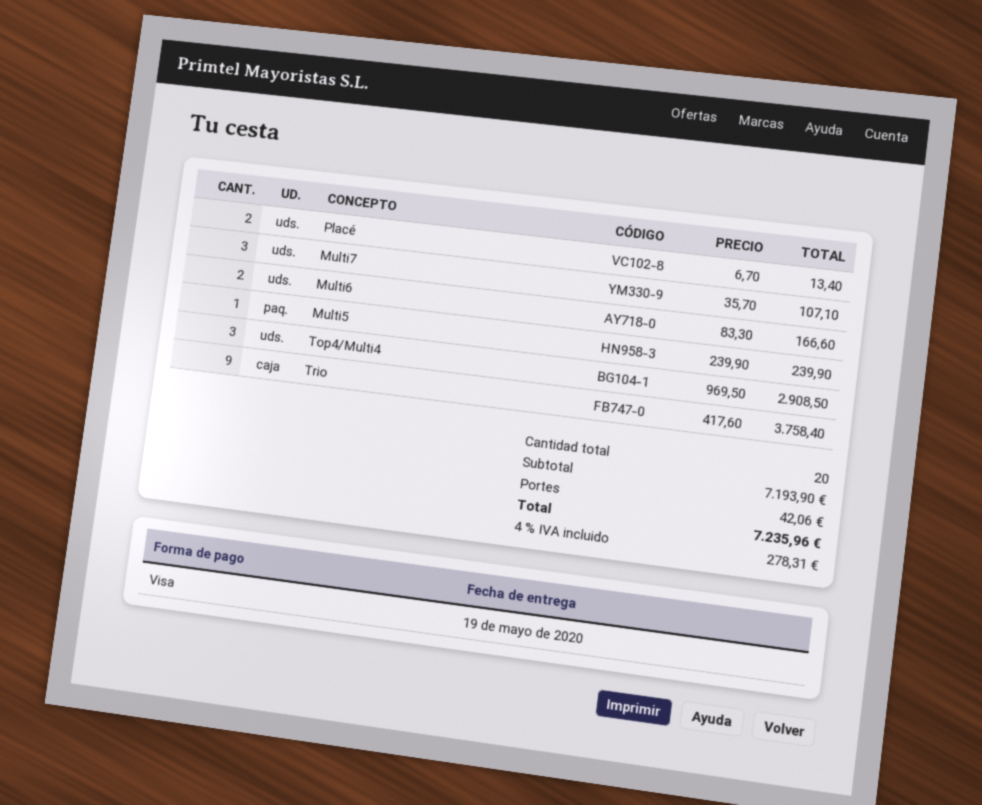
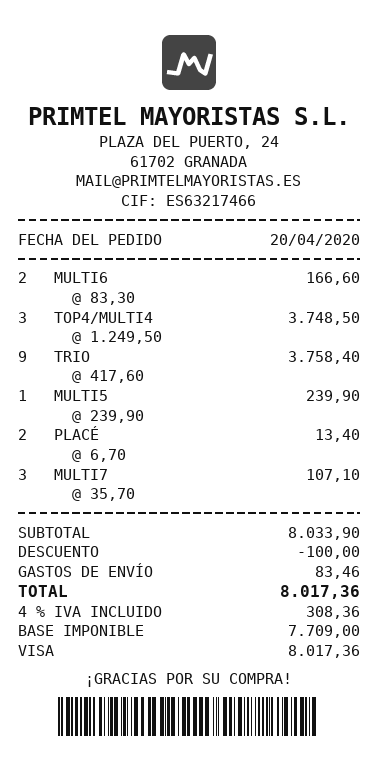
Top4/Multi4: 3 x 969.50 = 2908.50 -> 3 x 1249.50 = 3748.50
subtotal: 7193.90 -> 8033.90
discount: none -> 100.00
shipping: 42.06 -> 83.46
tax: 4% = 278.31 -> 4% = 308.36
total: 7235.96 -> 8017.36

